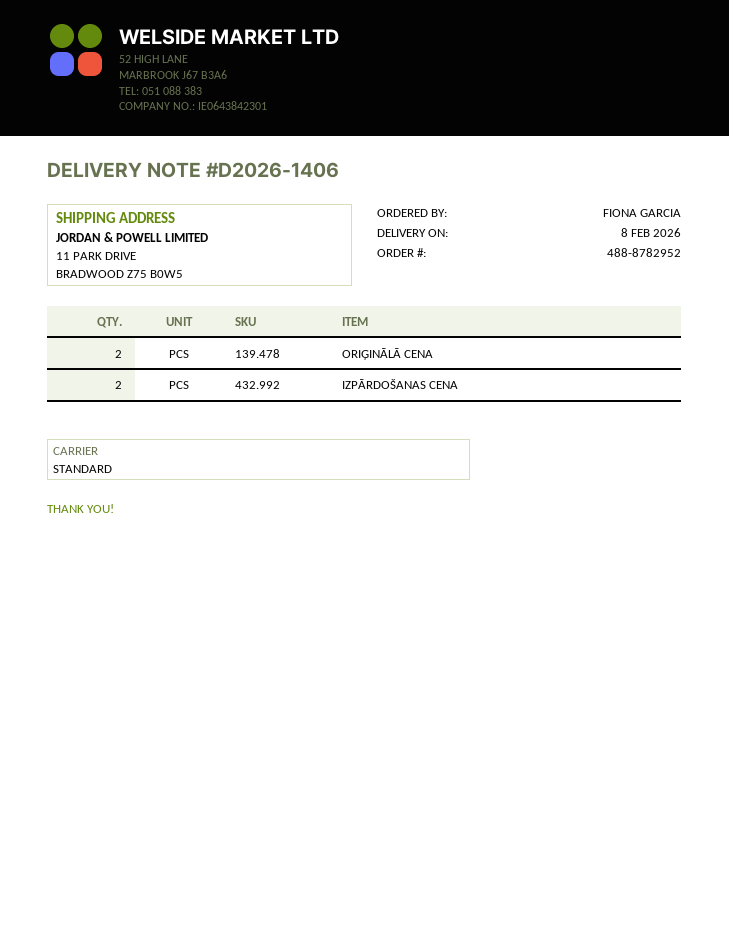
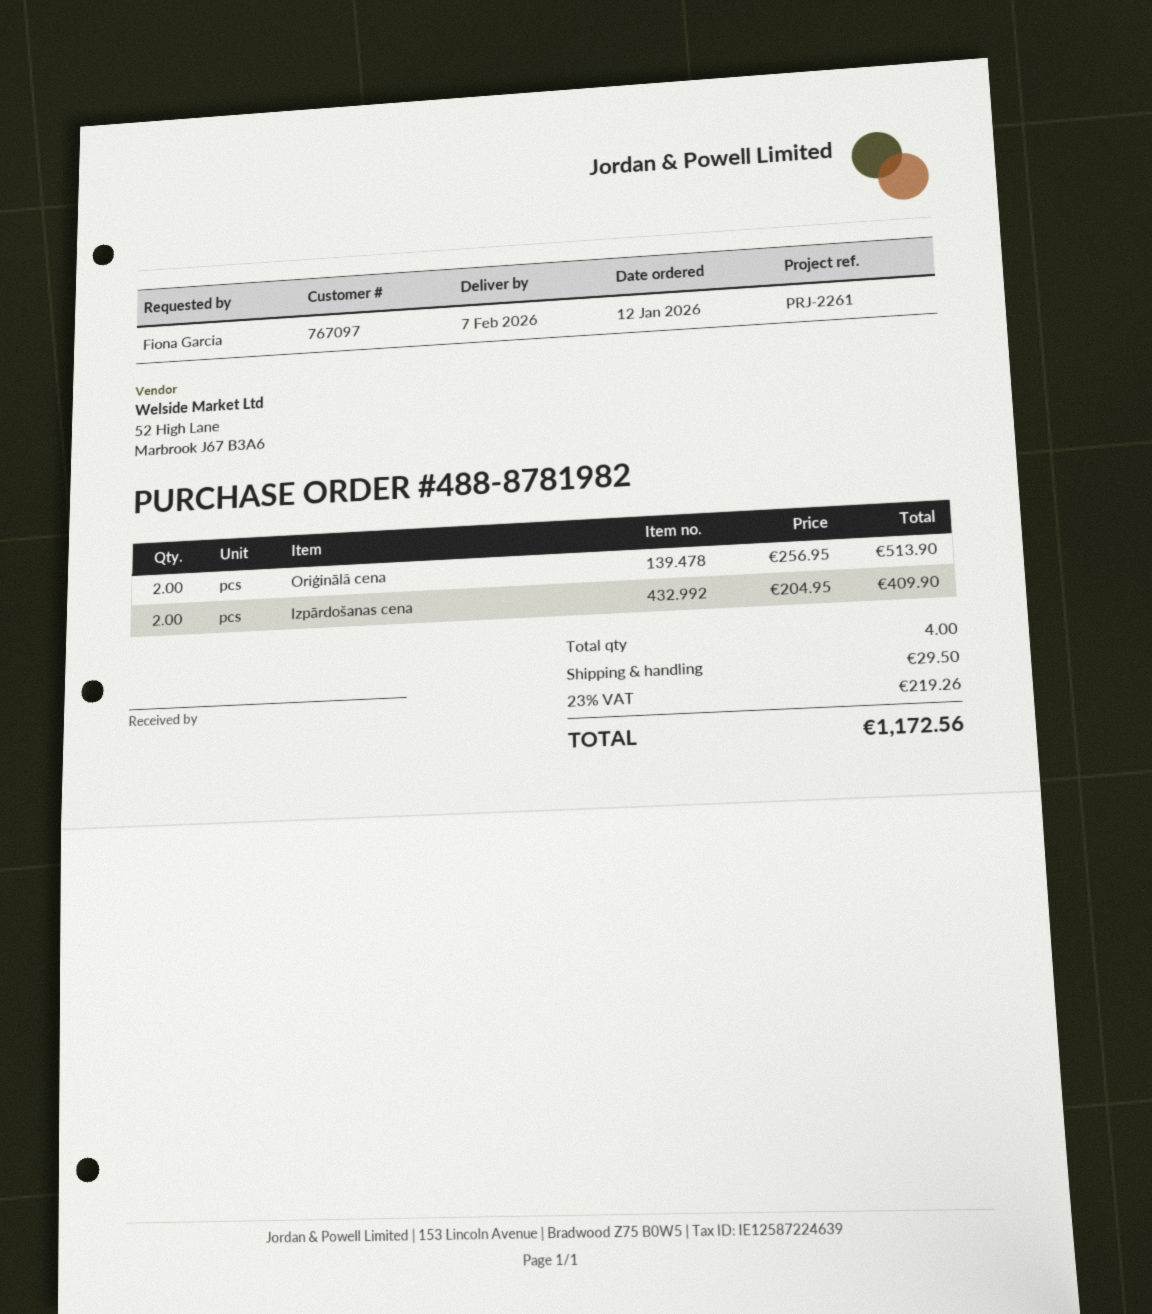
order number: 488-8782952 -> 488-8781982
delivery date: 2026-02-08 -> 2026-02-07

